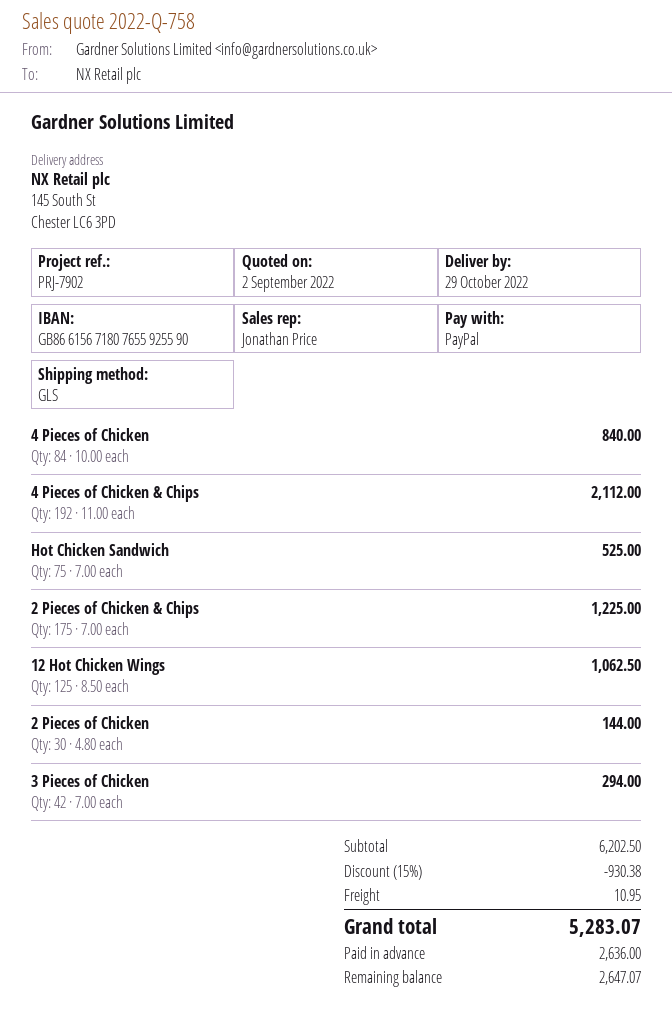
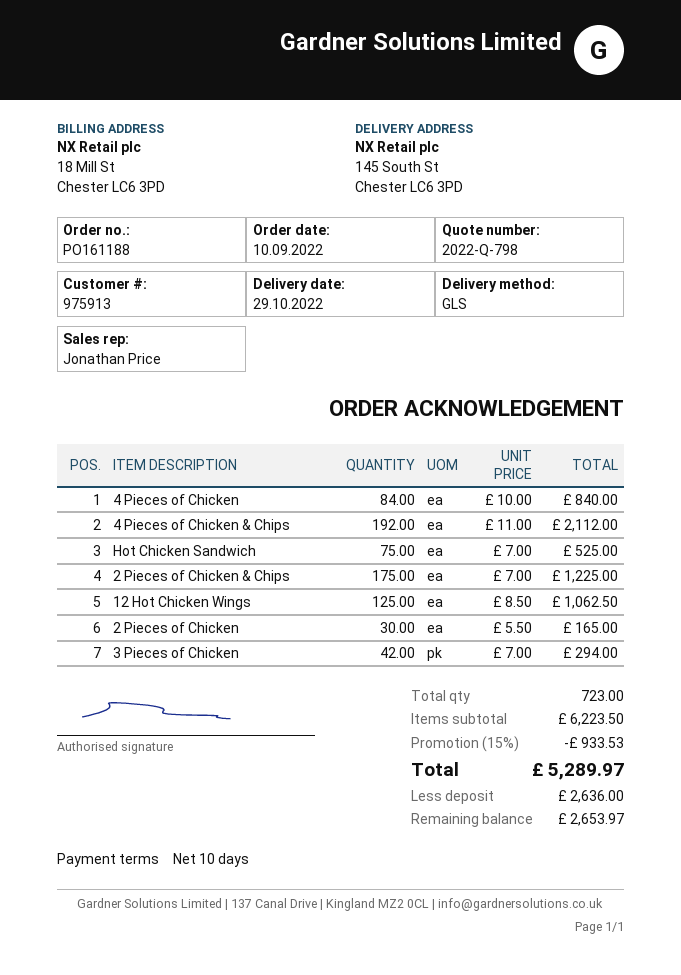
quote number: 2022-Q-758 -> 2022-Q-798
2 Pieces of Chicken: 30 x 4.80 = 144.00 -> 30 x 5.50 = 165.00
subtotal: 6202.50 -> 6223.50
discount: 15% = 930.38 -> 15% = 933.53
shipping: 10.95 -> none
total: 5283.07 -> 5289.97
balance: 2647.07 -> 2653.97

